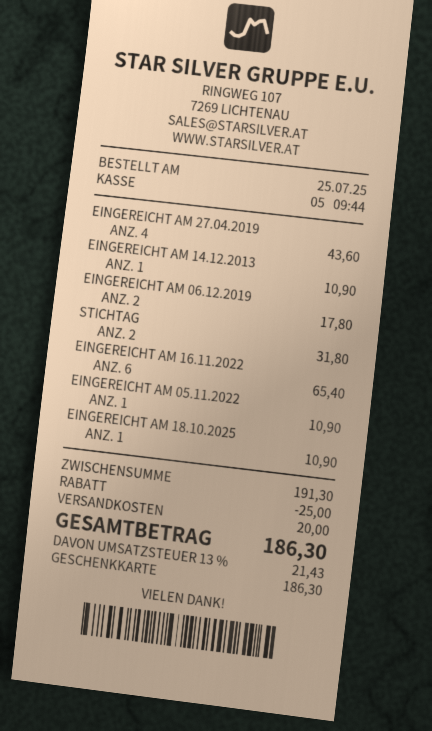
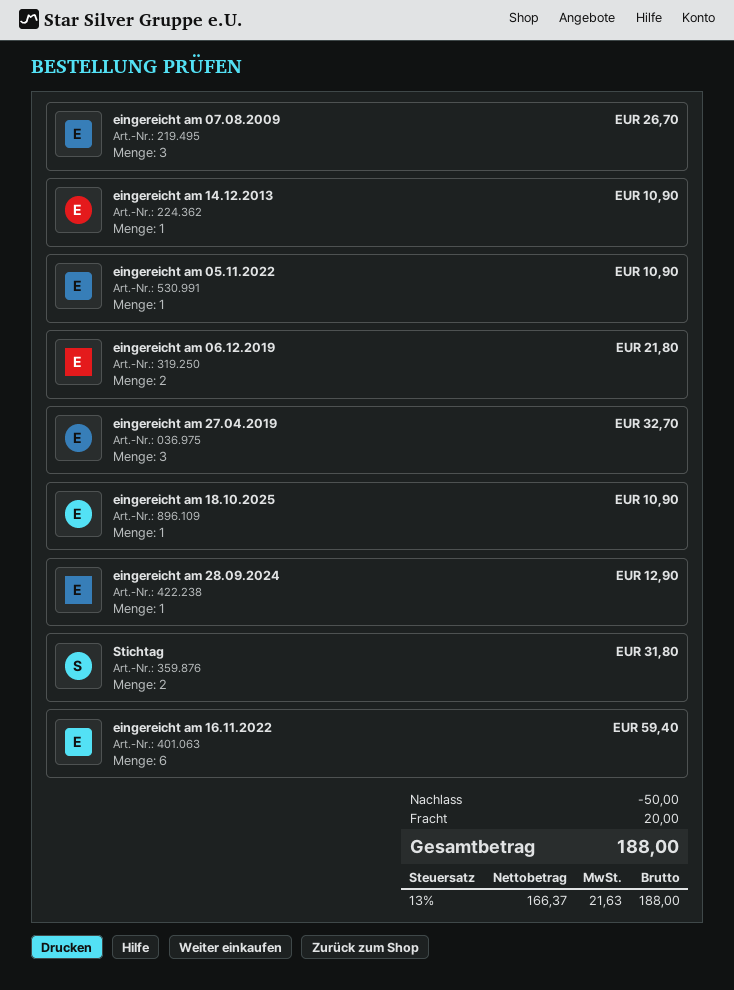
EINGEREICHT AM 27.04.2019: 4 for 43.60 -> 3 for 32.70
EINGEREICHT AM 06.12.2019: 2 for 17.80 -> 2 for 21.80
EINGEREICHT AM 16.11.2022: 6 for 65.40 -> 6 for 59.40
eingereicht am 07.08.2009: none -> 3 for 26.70
eingereicht am 28.09.2024: none -> 1 for 12.90
discount: 25.00 -> 50.00
tax: 13% = 21.43 -> 13% = 21.63
total: 186.30 -> 188.00

